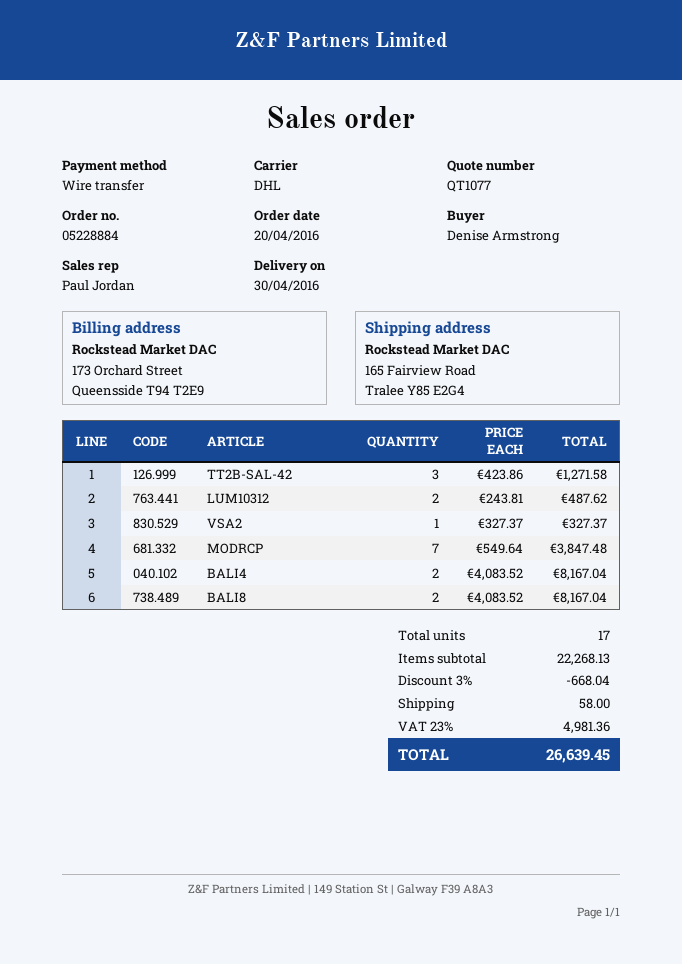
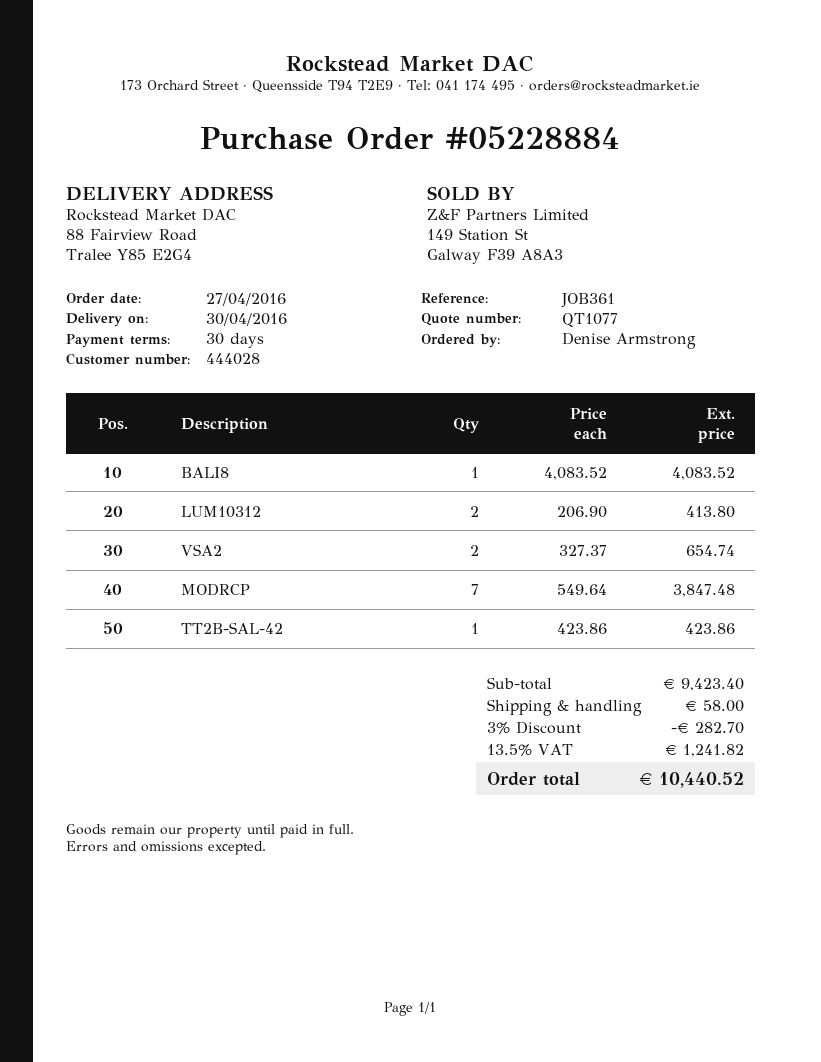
order date: 2016-04-20 -> 2016-04-27
ship to: 165 Fairview Road, Tralee Y85 E2G4 -> 88 Fairview Road, Tralee Y85 E2G4
TT2B-SAL-42: 3 x 423.86 = 1271.58 -> 1 x 423.86 = 423.86
LUM10312: 2 x 243.81 = 487.62 -> 2 x 206.90 = 413.80
VSA2: 1 x 327.37 = 327.37 -> 2 x 327.37 = 654.74
BALI4: 2 x 4083.52 = 8167.04 -> none
BALI8: 2 x 4083.52 = 8167.04 -> 1 x 4083.52 = 4083.52
subtotal: 22268.13 -> 9423.40
discount: 3% = 668.04 -> 3% = 282.70
tax: 23% = 4981.36 -> 13.5% = 1241.82
total: 26639.45 -> 10440.52

